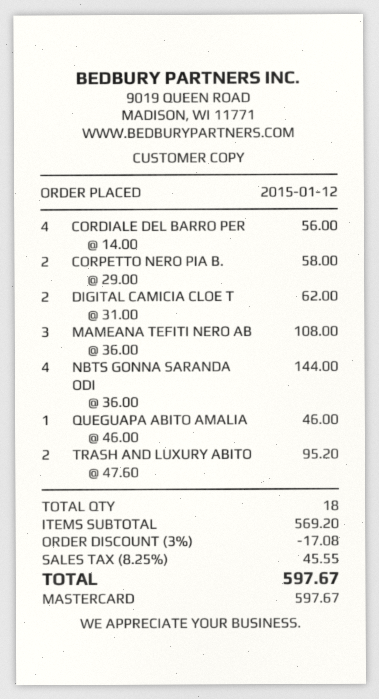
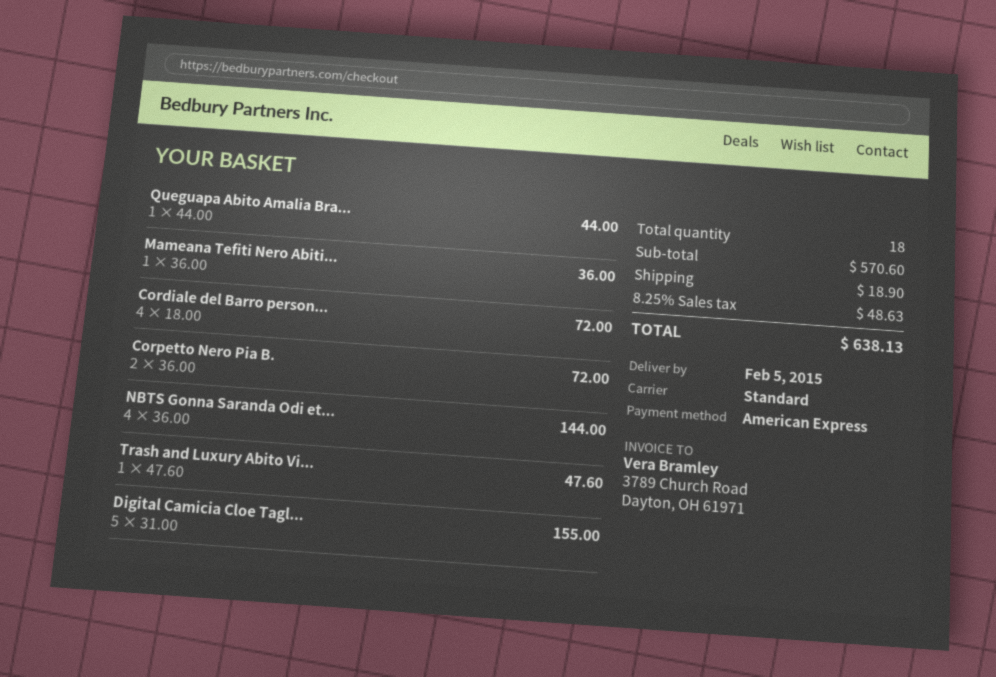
payment method: Mastercard -> American Express
CORDIALE DEL BARRO PER: 4 x 14.00 = 56.00 -> 4 x 18.00 = 72.00
CORPETTO NERO PIA B.: 2 x 29.00 = 58.00 -> 2 x 36.00 = 72.00
DIGITAL CAMICIA CLOE T: 2 x 31.00 = 62.00 -> 5 x 31.00 = 155.00
MAMEANA TEFITI NERO AB: 3 x 36.00 = 108.00 -> 1 x 36.00 = 36.00
QUEGUAPA ABITO AMALIA: 1 x 46.00 = 46.00 -> 1 x 44.00 = 44.00
TRASH AND LUXURY ABITO: 2 x 47.60 = 95.20 -> 1 x 47.60 = 47.60
subtotal: 569.20 -> 570.60
discount: 3% = 17.08 -> none
shipping: none -> 18.90
tax: 8.25% = 45.55 -> 8.25% = 48.63
total: 597.67 -> 638.13

